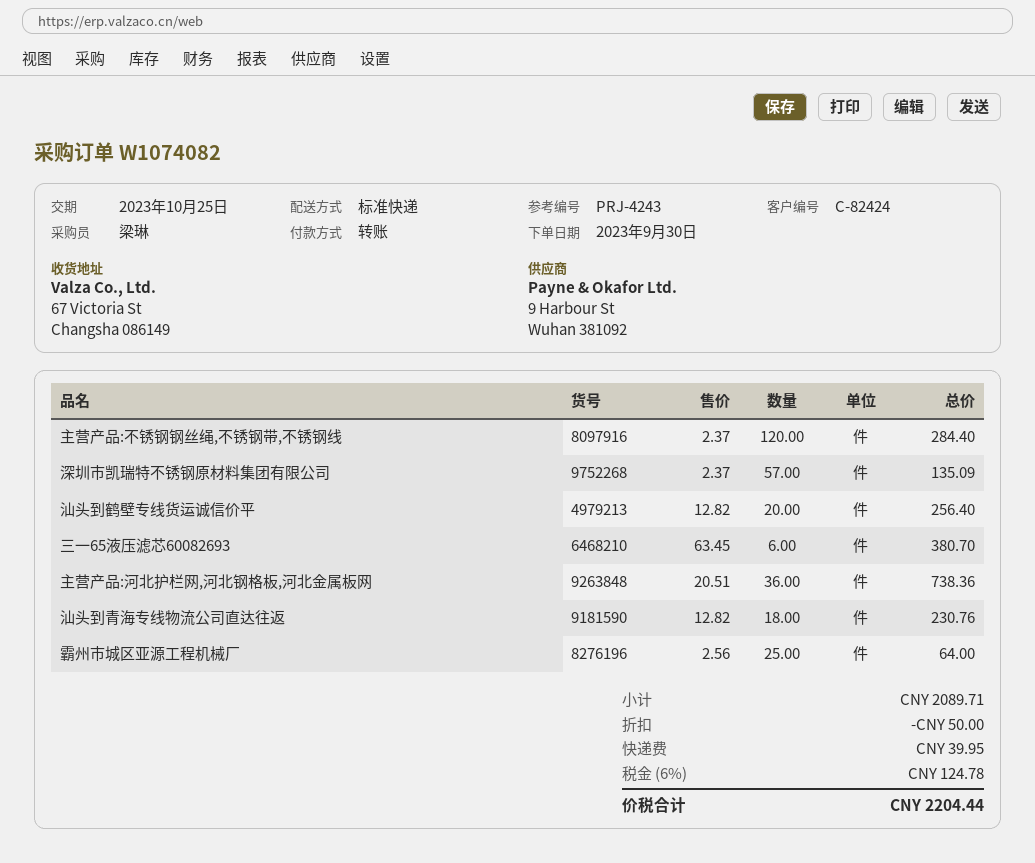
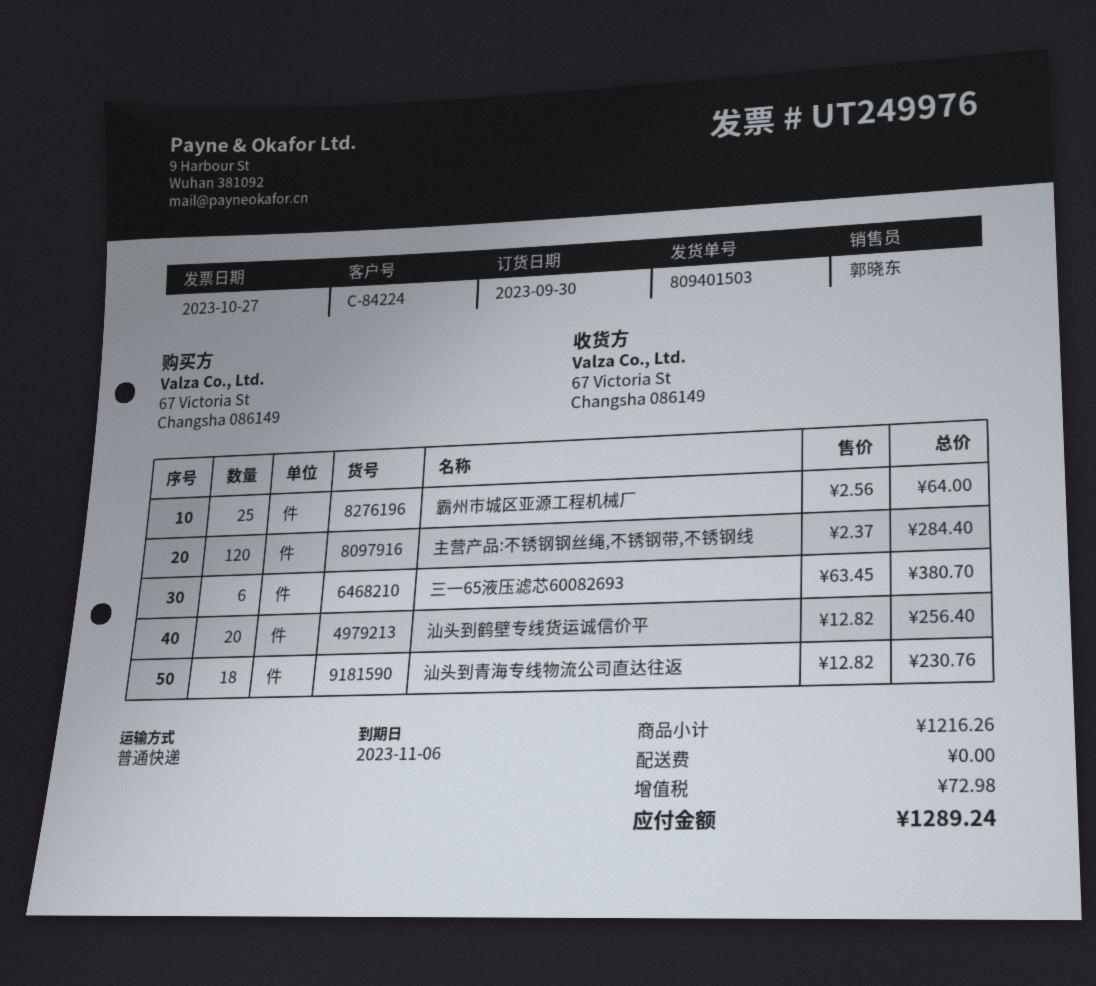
customer number: C-82424 -> C-84224
深圳市凯瑞特不锈钢原材料集团有限公司: 57 x 2.37 = 135.09 -> none
主营产品:河北护栏网,河北钢格板,河北金属板网: 36 x 20.51 = 738.36 -> none
subtotal: 2089.71 -> 1216.26
discount: 50.00 -> none
shipping: 39.95 -> 0.00
tax: 124.78 -> 72.98
total: 2204.44 -> 1289.24

